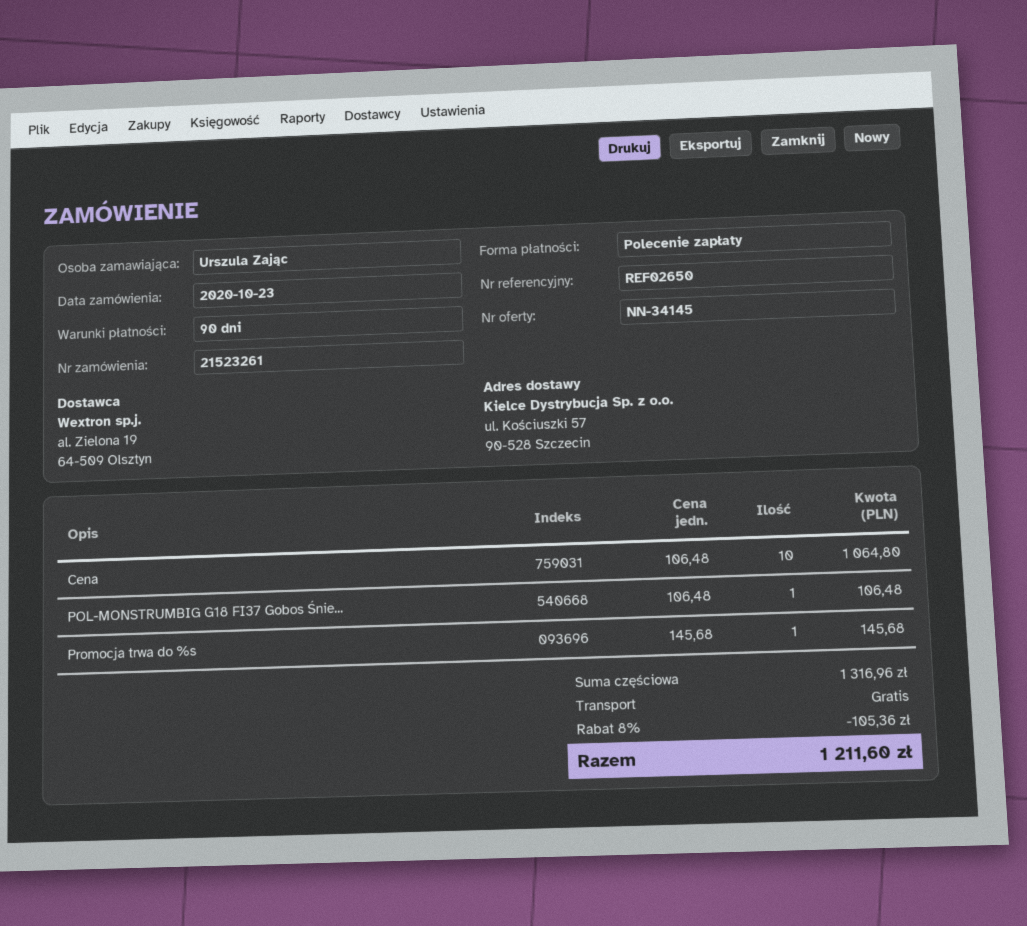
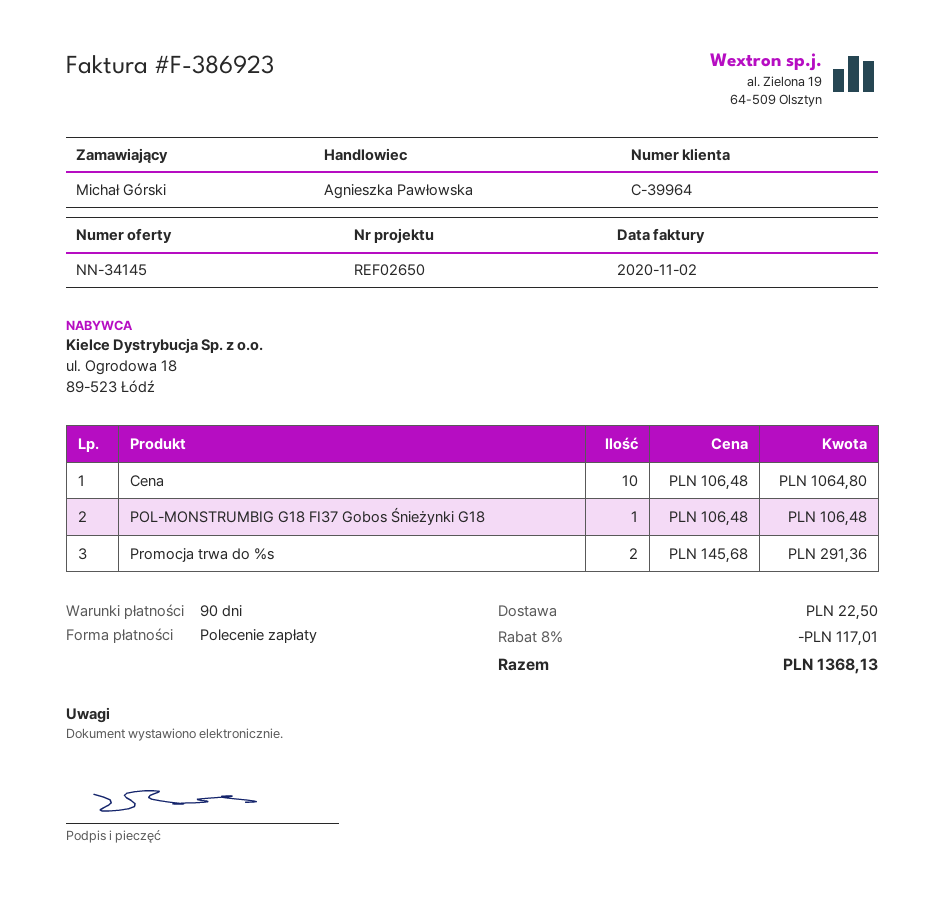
ordered by: Urszula Zając -> Michał Górski
Promocja trwa do %s: 1 x 145.68 = 145.68 -> 2 x 145.68 = 291.36
discount: 8% = 105.36 -> 8% = 117.01
shipping: 0.00 -> 22.50
total: 1211.60 -> 1368.13

